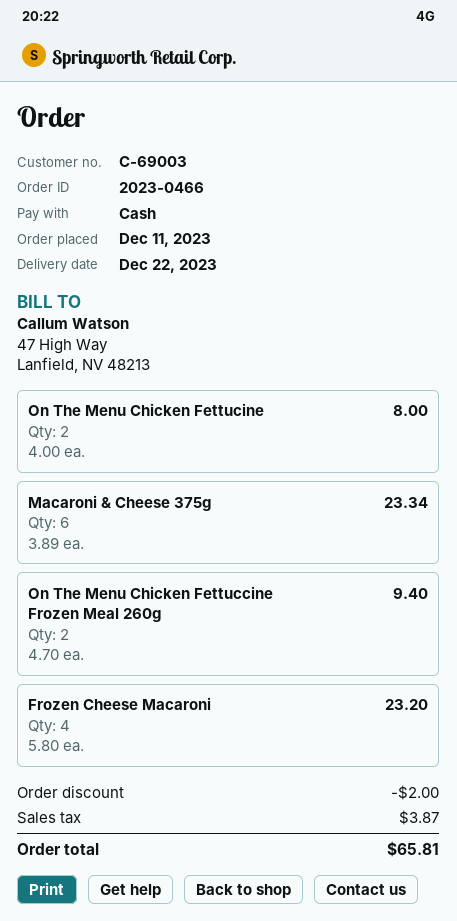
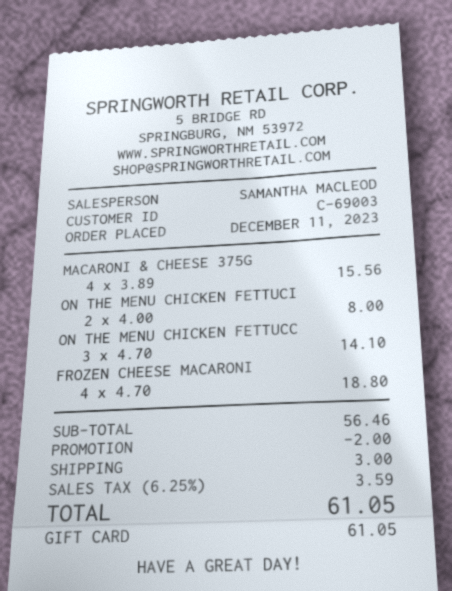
payment method: cash -> gift card
Macaroni & Cheese 375g: 6 x 3.89 = 23.34 -> 4 x 3.89 = 15.56
On The Menu Chicken Fettuccine Frozen Meal 260g: 2 x 4.70 = 9.40 -> 3 x 4.70 = 14.10
Frozen Cheese Macaroni: 4 x 5.80 = 23.20 -> 4 x 4.70 = 18.80
shipping: none -> 3.00
tax: 3.87 -> 3.59
total: 65.81 -> 61.05

